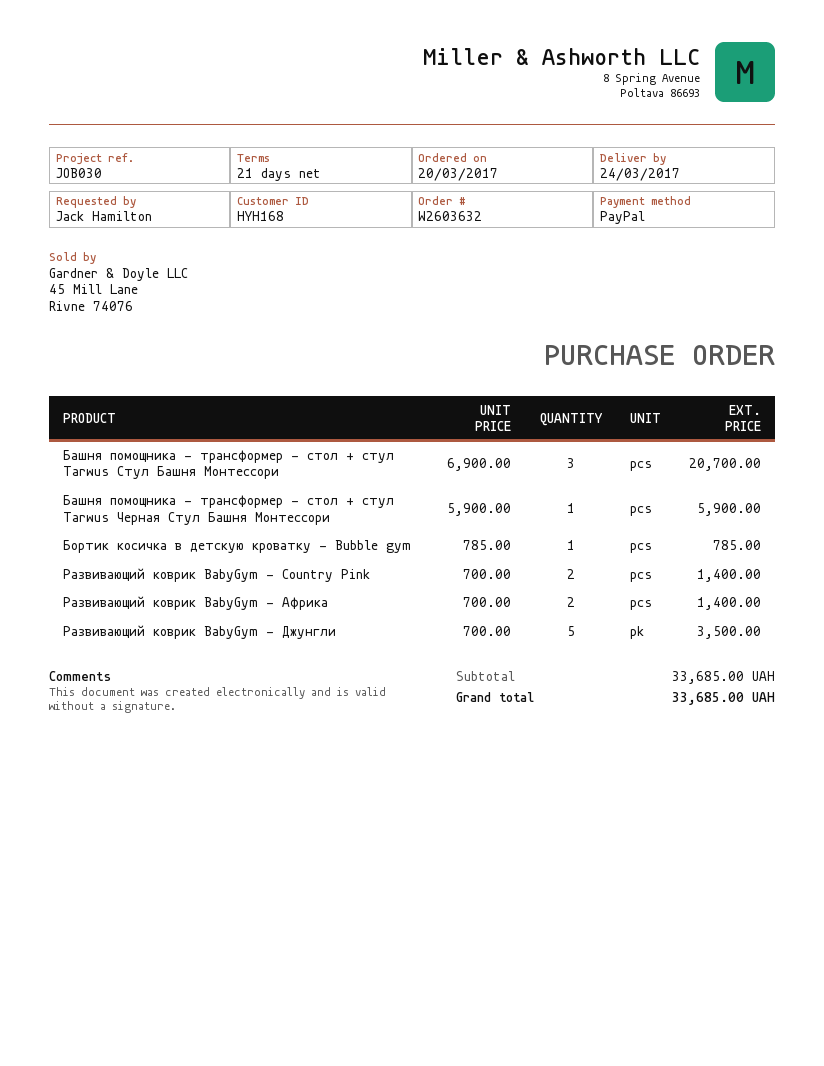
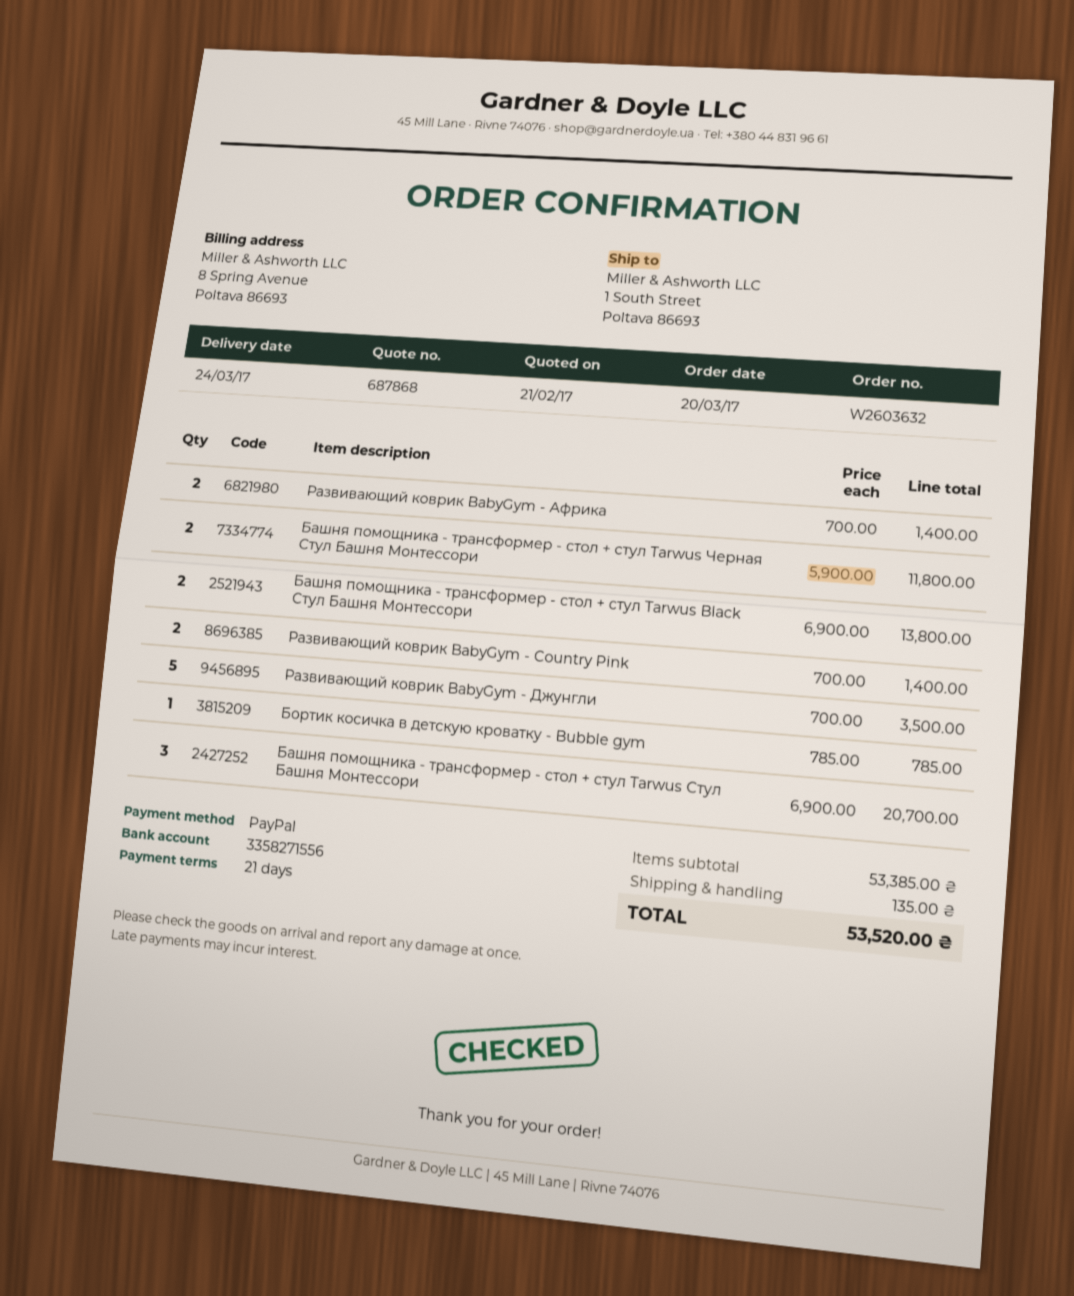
Башня помощника - трансформер - стол + стул Tarwus Черная Стул Башня Монтессори: 1 x 5900.00 = 5900.00 -> 2 x 5900.00 = 11800.00
Башня помощника - трансформер - стол + стул Tarwus Black Стул Башня Монтессори: none -> 2 x 6900.00 = 13800.00
subtotal: 33685.00 -> 53385.00
shipping: none -> 135.00
total: 33685.00 -> 53520.00

